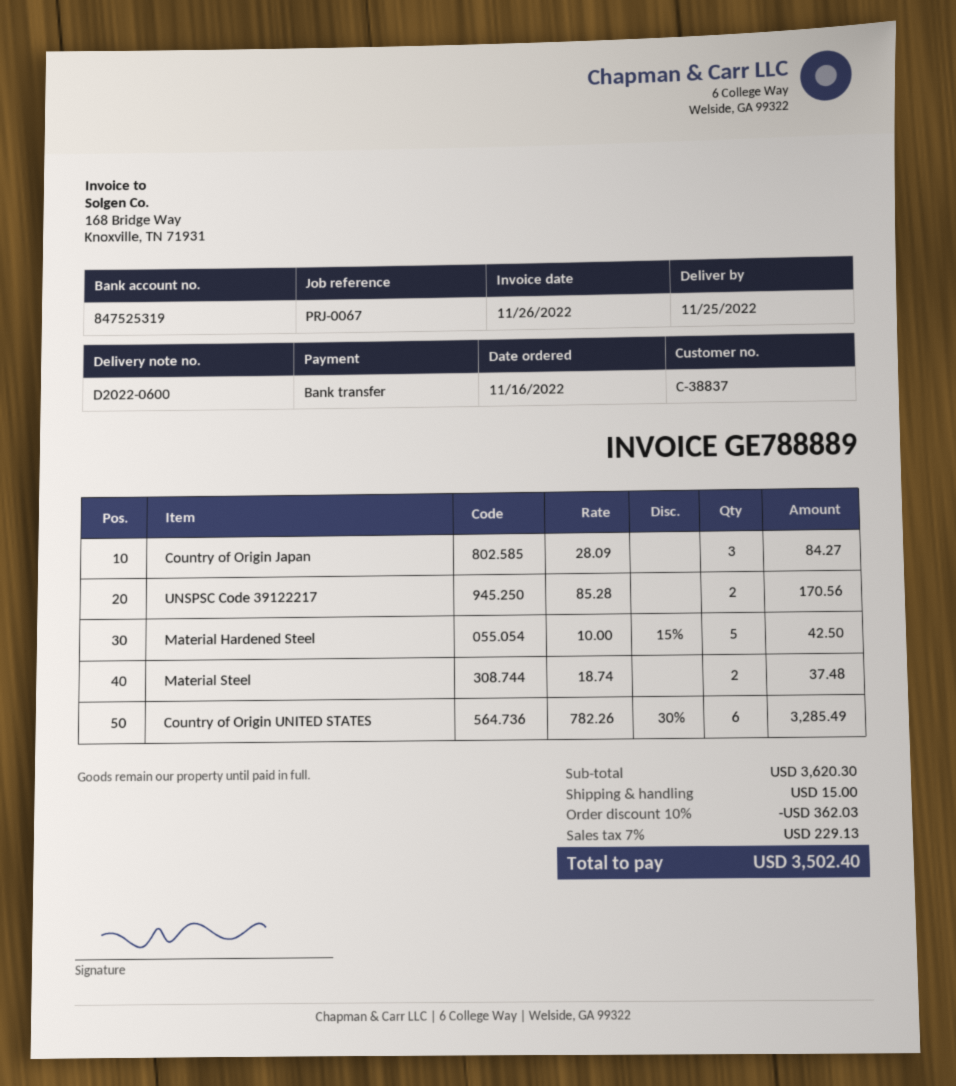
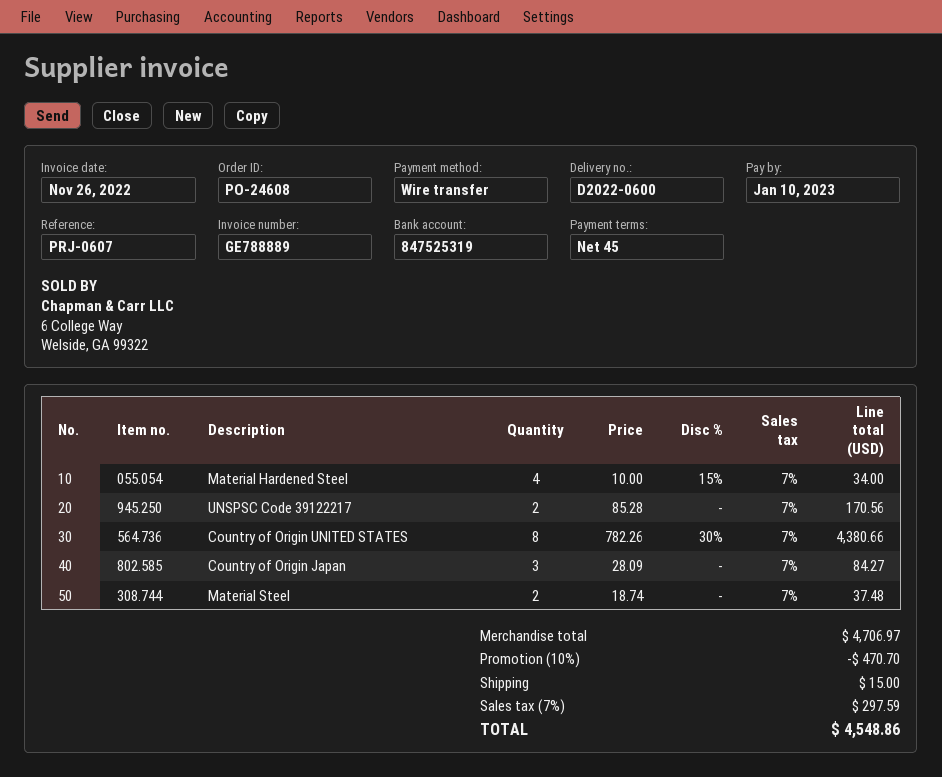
reference: PRJ-0067 -> PRJ-0607
Material Hardened Steel: 5 x 10.00 - 15% = 42.50 -> 4 x 10.00 - 15% = 34.00
Country of Origin UNITED STATES: 6 x 782.26 - 30% = 3285.49 -> 8 x 782.26 - 30% = 4380.66
subtotal: 3620.30 -> 4706.97
discount: 10% = 362.03 -> 10% = 470.70
tax: 7% = 229.13 -> 7% = 297.59
total: 3502.40 -> 4548.86

